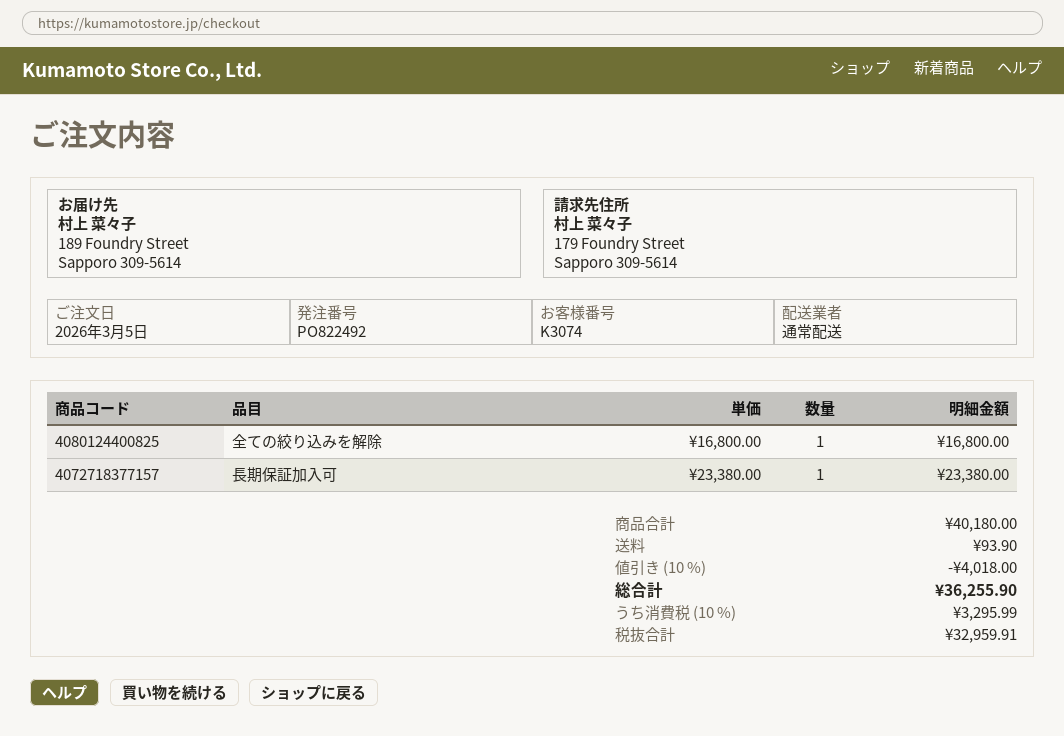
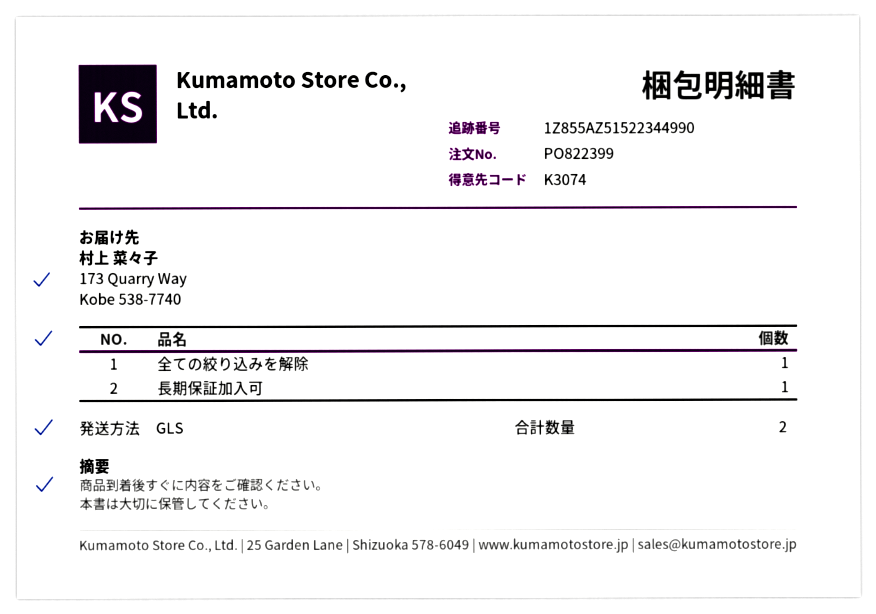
order number: PO822492 -> PO822399
shipping method: standard -> GLS
ship to: 189 Foundry Street, Sapporo 309-5614 -> 173 Quarry Way, Kobe 538-7740

